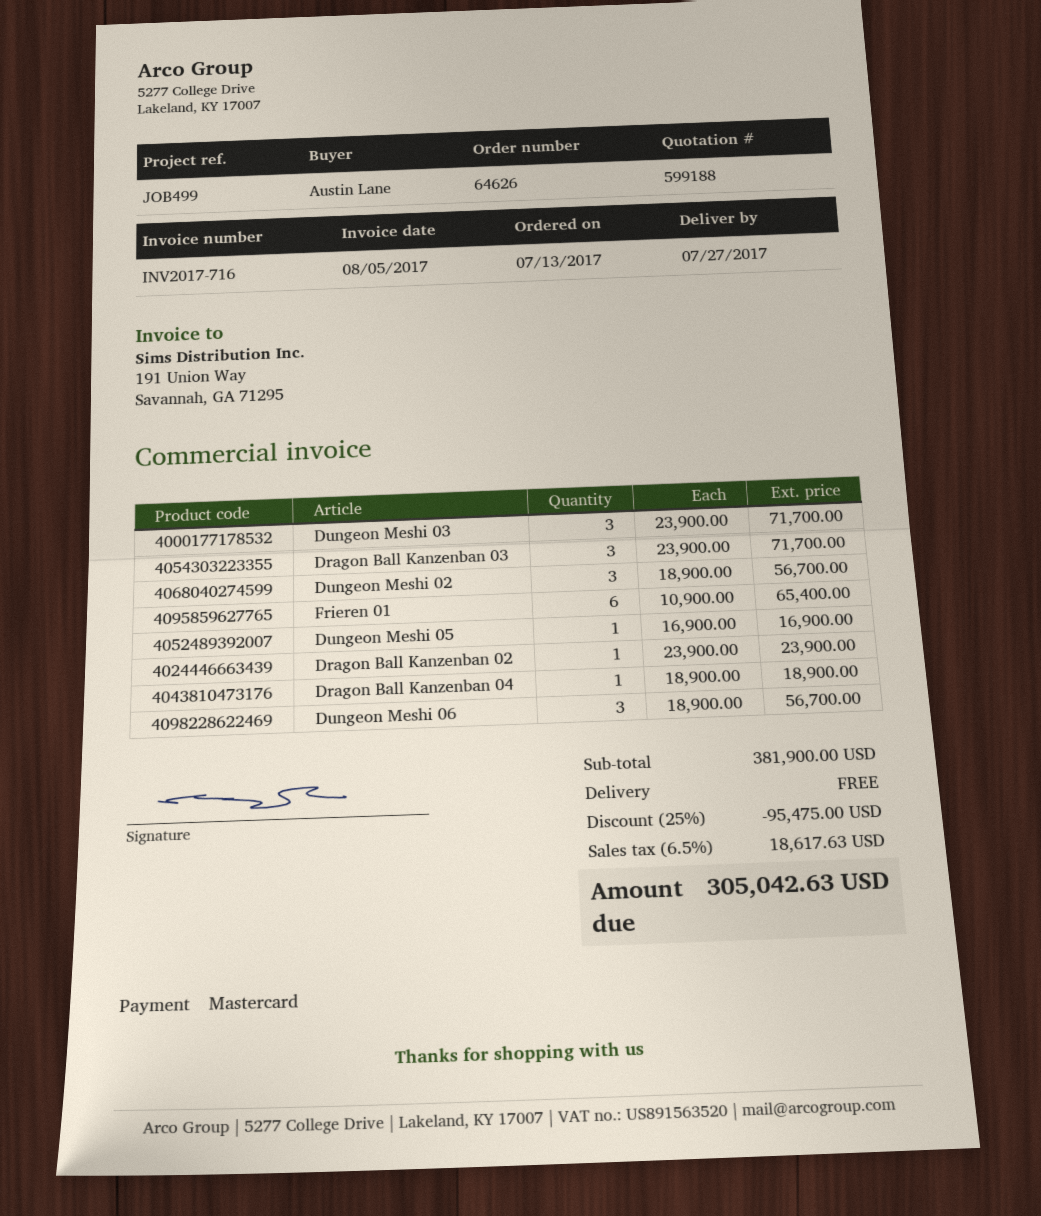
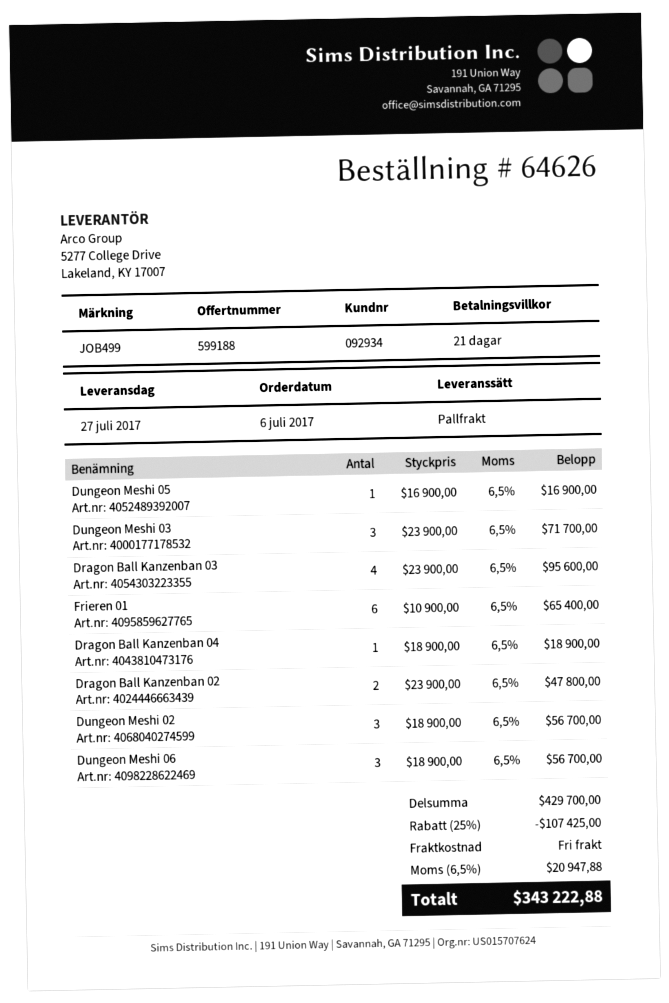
order date: 2017-07-13 -> 2017-07-06
Dragon Ball Kanzenban 03: 3 x 23900.00 = 71700.00 -> 4 x 23900.00 = 95600.00
Dragon Ball Kanzenban 02: 1 x 23900.00 = 23900.00 -> 2 x 23900.00 = 47800.00
subtotal: 381900.00 -> 429700.00
discount: 25% = 95475.00 -> 25% = 107425.00
tax: 6.5% = 18617.63 -> 6.5% = 20947.88
total: 305042.63 -> 343222.88

